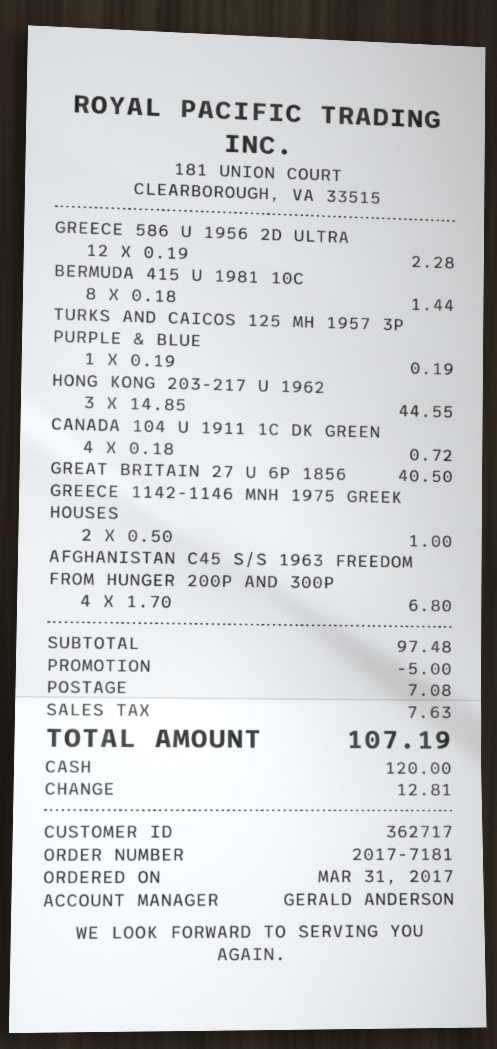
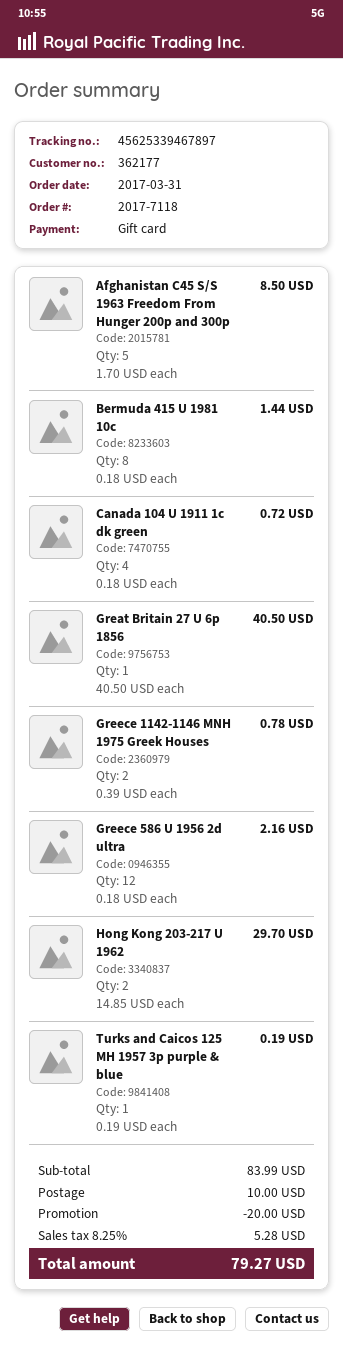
order number: 2017-7181 -> 2017-7118
customer number: 362717 -> 362177
payment method: cash -> gift card
GREECE 586 U 1956 2D ULTRA: 12 x 0.19 = 2.28 -> 12 x 0.18 = 2.16
HONG KONG 203-217 U 1962: 3 x 14.85 = 44.55 -> 2 x 14.85 = 29.70
GREECE 1142-1146 MNH 1975 GREEK HOUSES: 2 x 0.50 = 1.00 -> 2 x 0.39 = 0.78
AFGHANISTAN C45 S/S 1963 FREEDOM FROM HUNGER 200P AND 300P: 4 x 1.70 = 6.80 -> 5 x 1.70 = 8.50
subtotal: 97.48 -> 83.99
discount: 5.00 -> 20.00
shipping: 7.08 -> 10.00
tax: 7.63 -> 5.28
total: 107.19 -> 79.27

